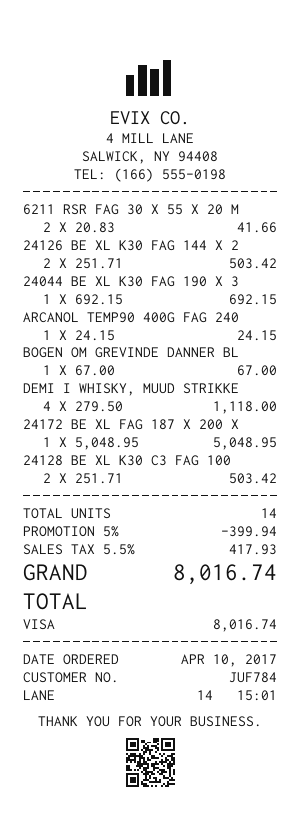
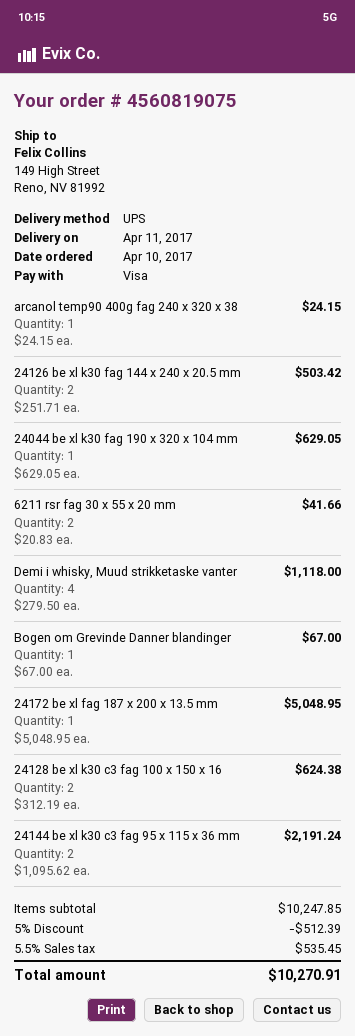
24044 BE XL K30 FAG 190 X 3: 1 x 692.15 = 692.15 -> 1 x 629.05 = 629.05
24128 BE XL K30 C3 FAG 100: 2 x 251.71 = 503.42 -> 2 x 312.19 = 624.38
24144 be xl k30 c3 fag 95 x 115 x 36 mm: none -> 2 x 1095.62 = 2191.24
discount: 5% = 399.94 -> 5% = 512.39
tax: 5.5% = 417.93 -> 5.5% = 535.45
total: 8016.74 -> 10270.91

